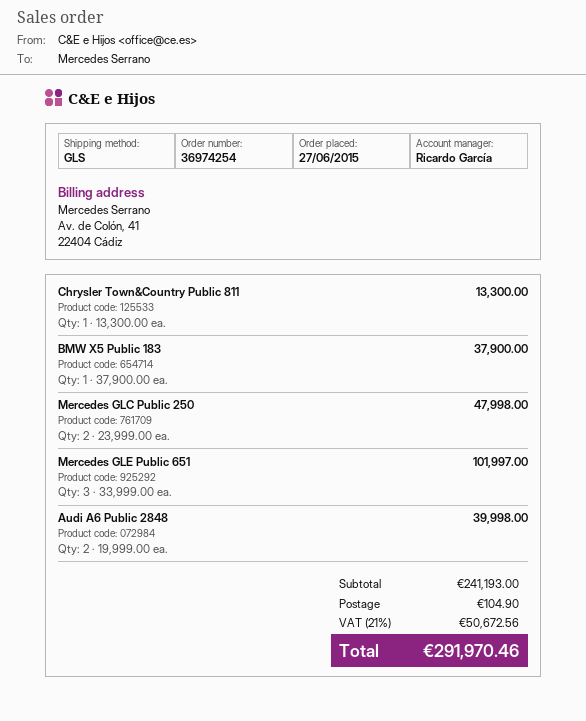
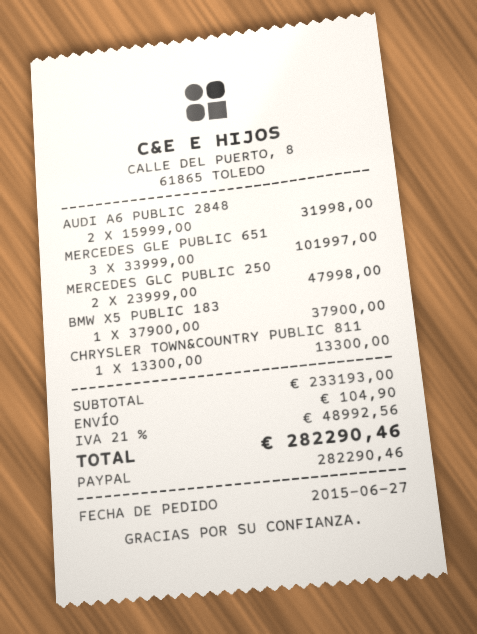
Audi A6 Public 2848: 2 x 19999.00 = 39998.00 -> 2 x 15999.00 = 31998.00
subtotal: 241193.00 -> 233193.00
tax: 21% = 50672.56 -> 21% = 48992.56
total: 291970.46 -> 282290.46

